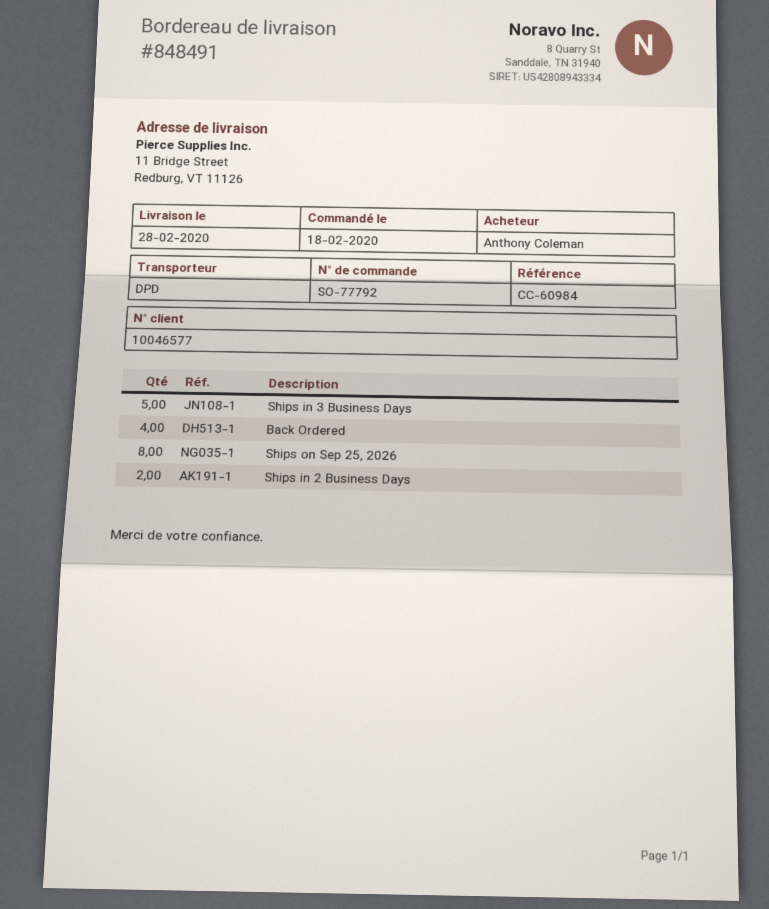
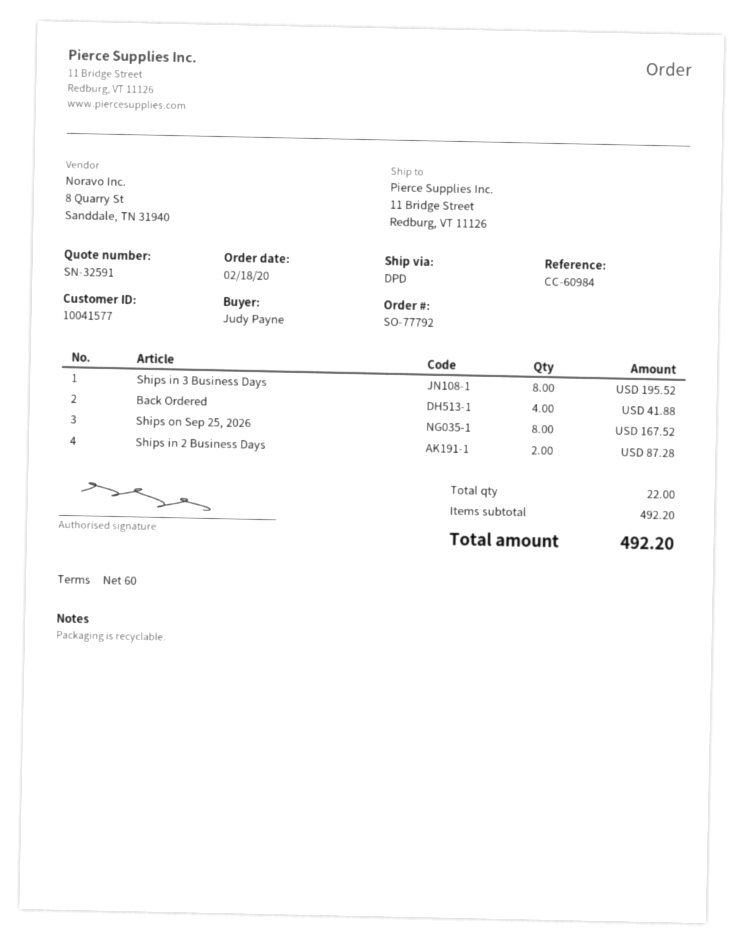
customer number: 10046577 -> 10041577
ordered by: Anthony Coleman -> Judy Payne
Ships in 3 Business Days: 5 -> 8

